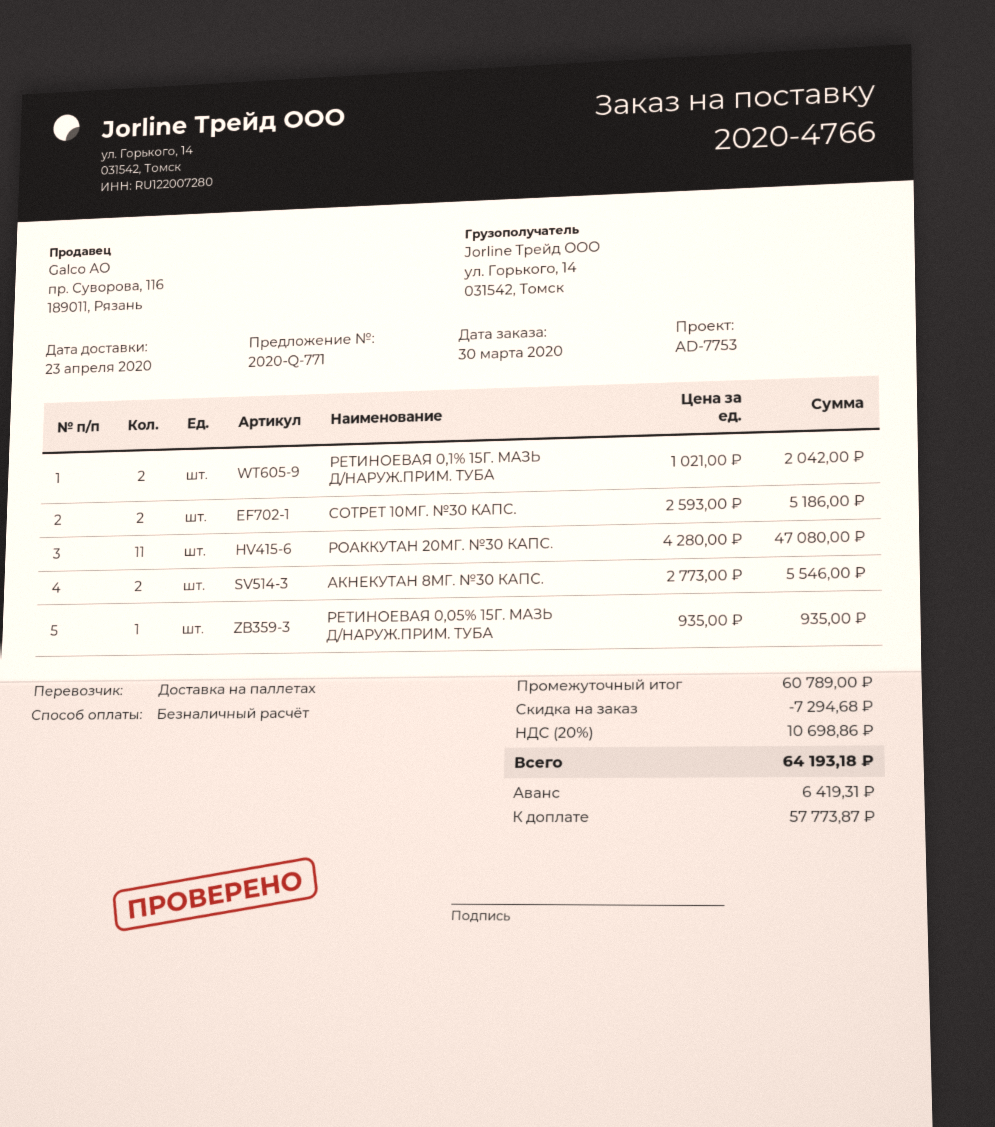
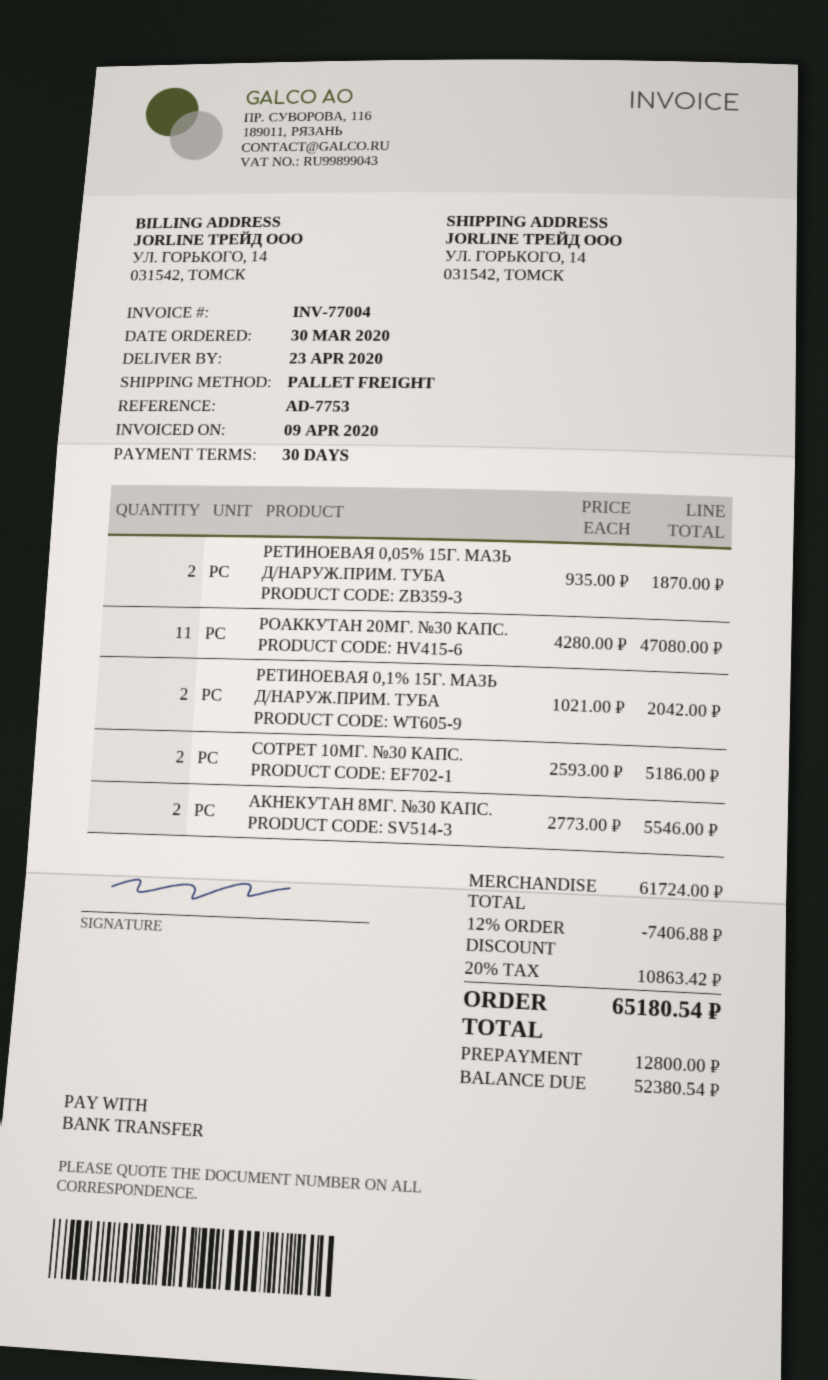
РЕТИНОЕВАЯ 0,05% 15Г. МАЗЬ Д/НАРУЖ.ПРИМ. ТУБА: 1 x 935.00 = 935.00 -> 2 x 935.00 = 1870.00
subtotal: 60789.00 -> 61724.00
discount: 7294.68 -> 7406.88
tax: 20% = 10698.86 -> 20% = 10863.42
total: 64193.18 -> 65180.54
deposit: 6419.31 -> 12800.00
balance: 57773.87 -> 52380.54

